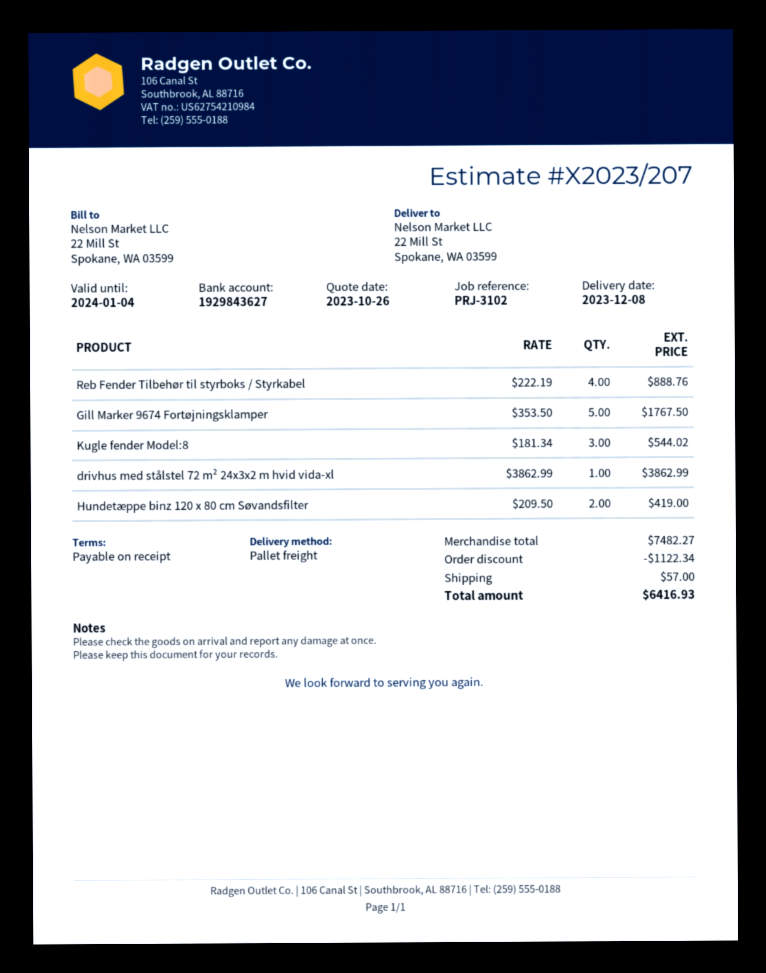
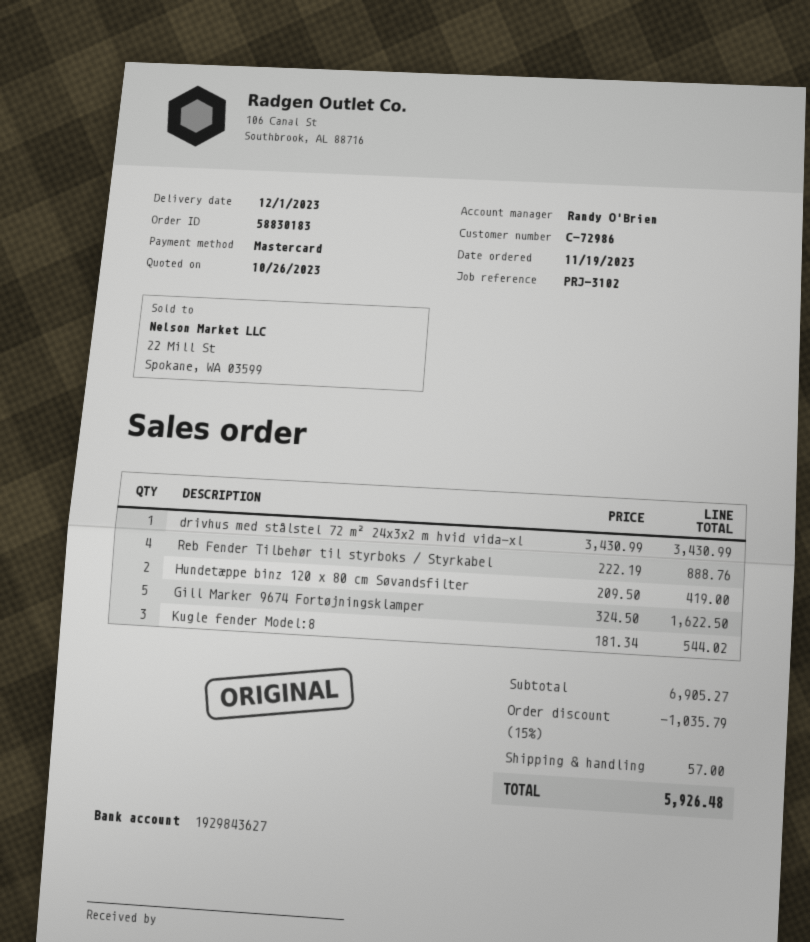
delivery date: 2023-12-08 -> 2023-12-01
Gill Marker 9674 Fortøjningsklamper: 5 x 353.50 = 1767.50 -> 5 x 324.50 = 1622.50
drivhus med stålstel 72 m² 24x3x2 m hvid vida-xl: 1 x 3862.99 = 3862.99 -> 1 x 3430.99 = 3430.99
subtotal: 7482.27 -> 6905.27
discount: 1122.34 -> 1035.79
total: 6416.93 -> 5926.48

